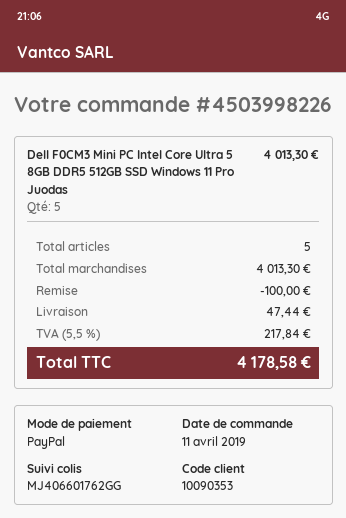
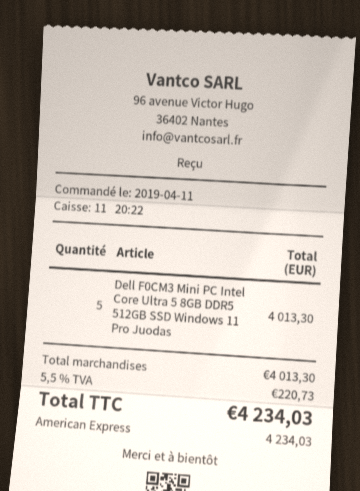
payment method: PayPal -> American Express
discount: 100.00 -> none
shipping: 47.44 -> none
tax: 5.5% = 217.84 -> 5.5% = 220.73
total: 4178.58 -> 4234.03

